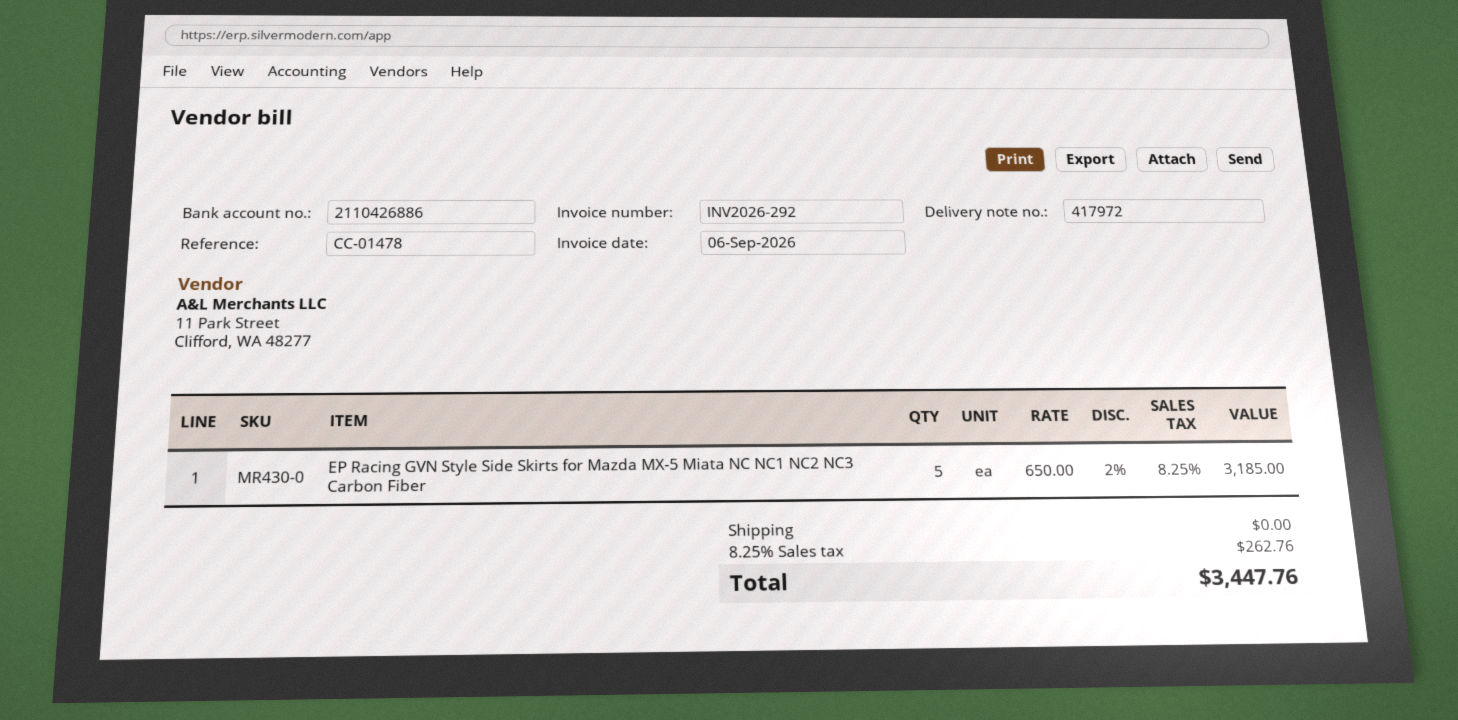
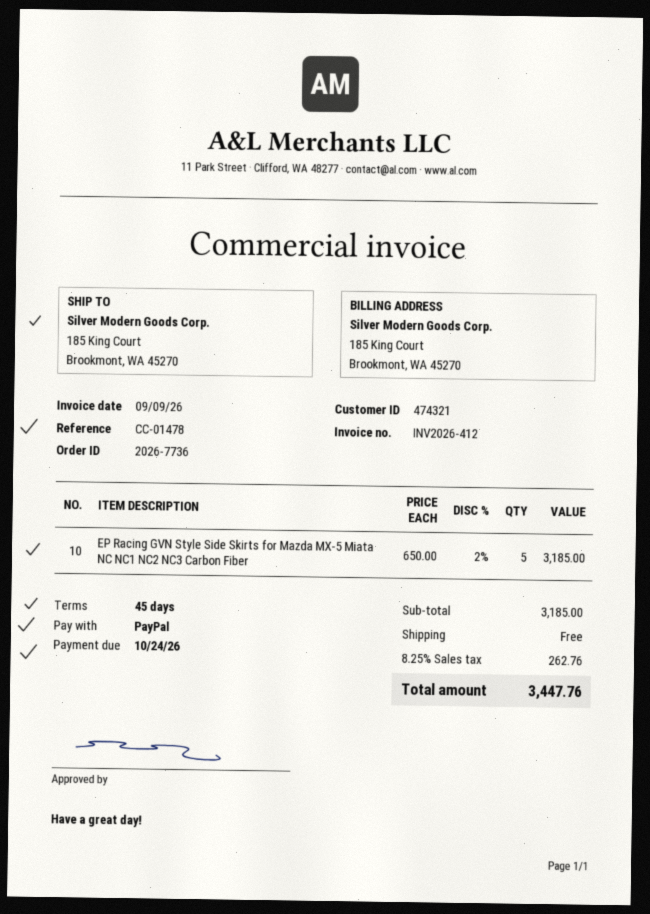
invoice number: INV2026-292 -> INV2026-412
invoice date: 2026-09-06 -> 2026-09-09

